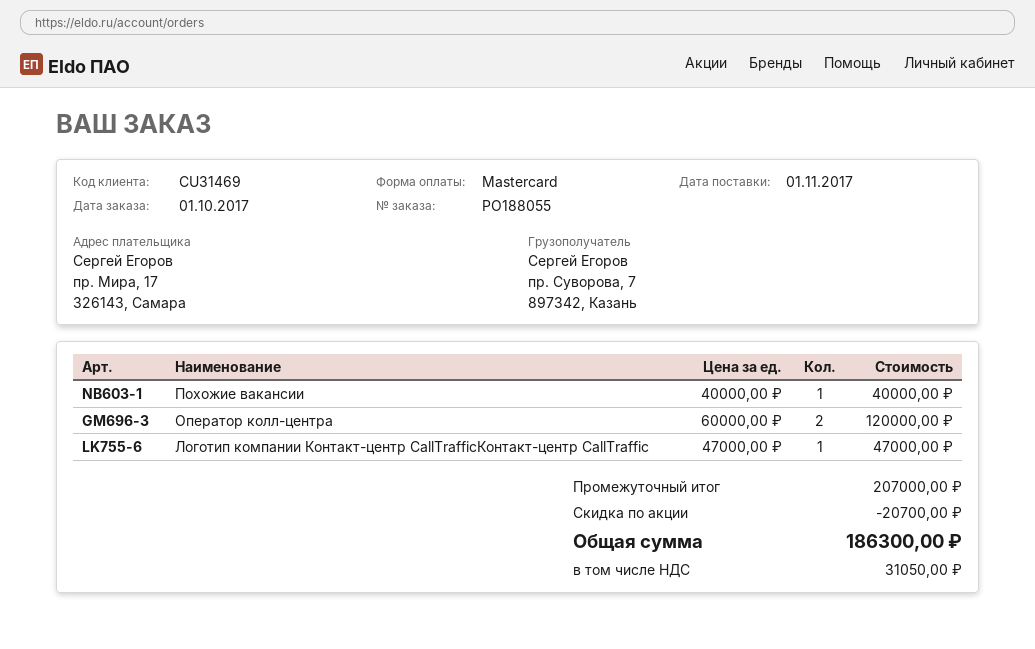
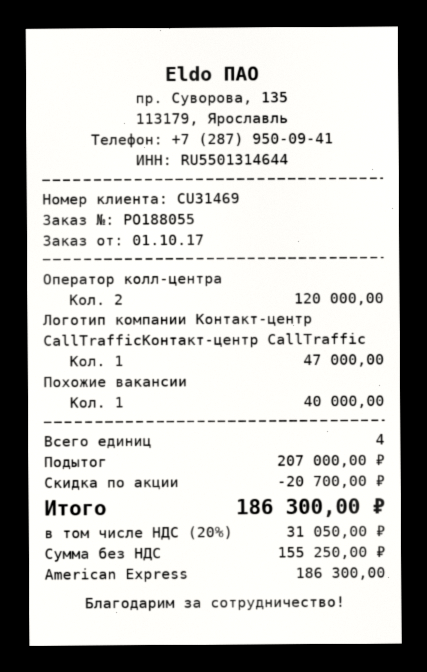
payment method: Mastercard -> American Express

